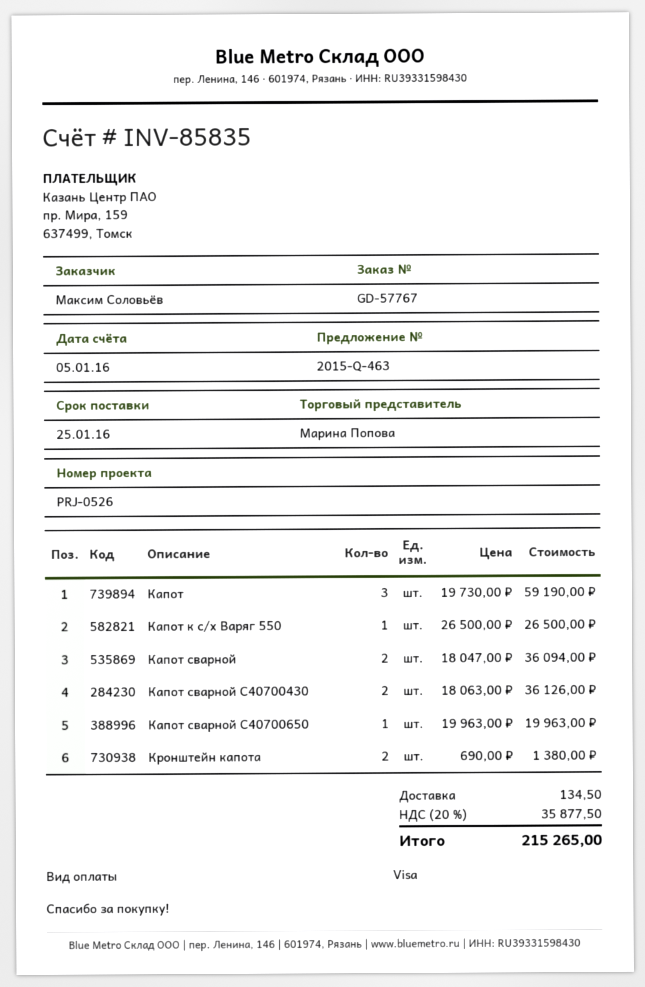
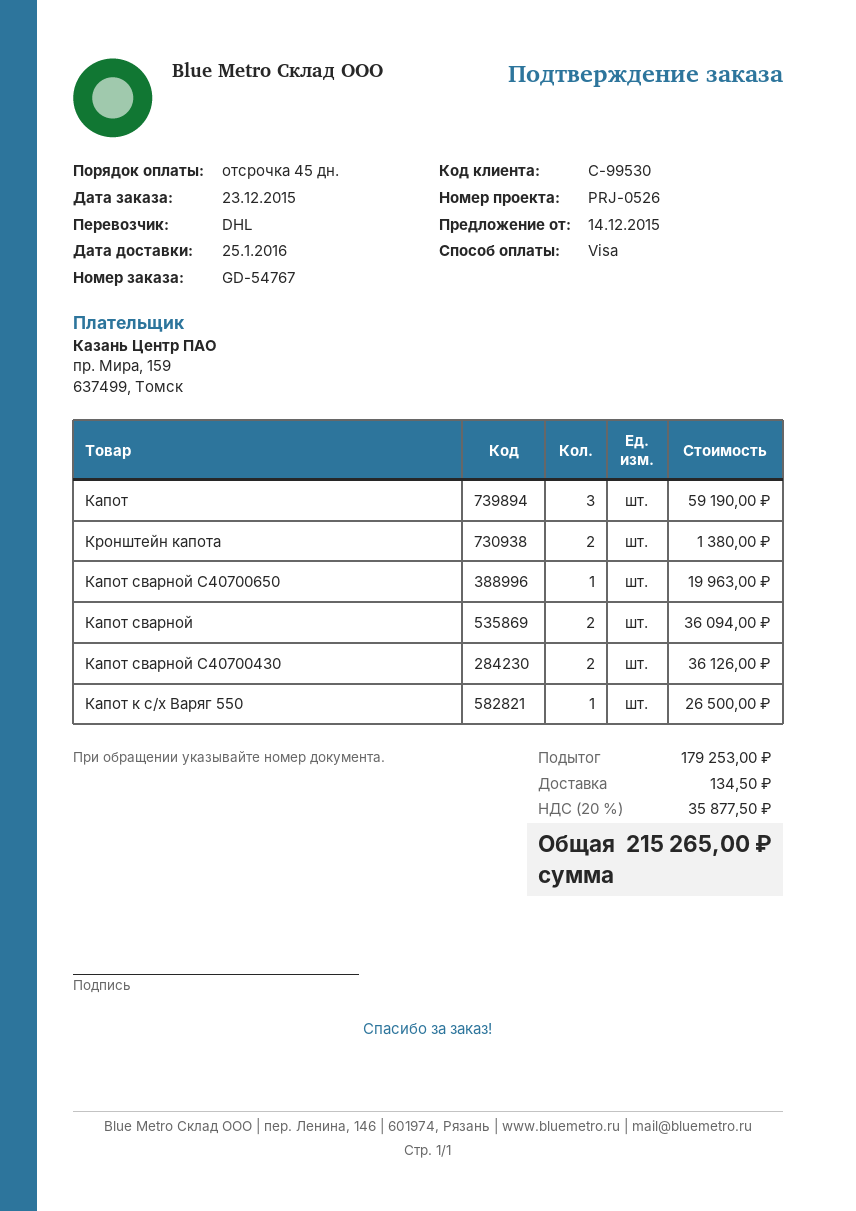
order number: GD-57767 -> GD-54767

